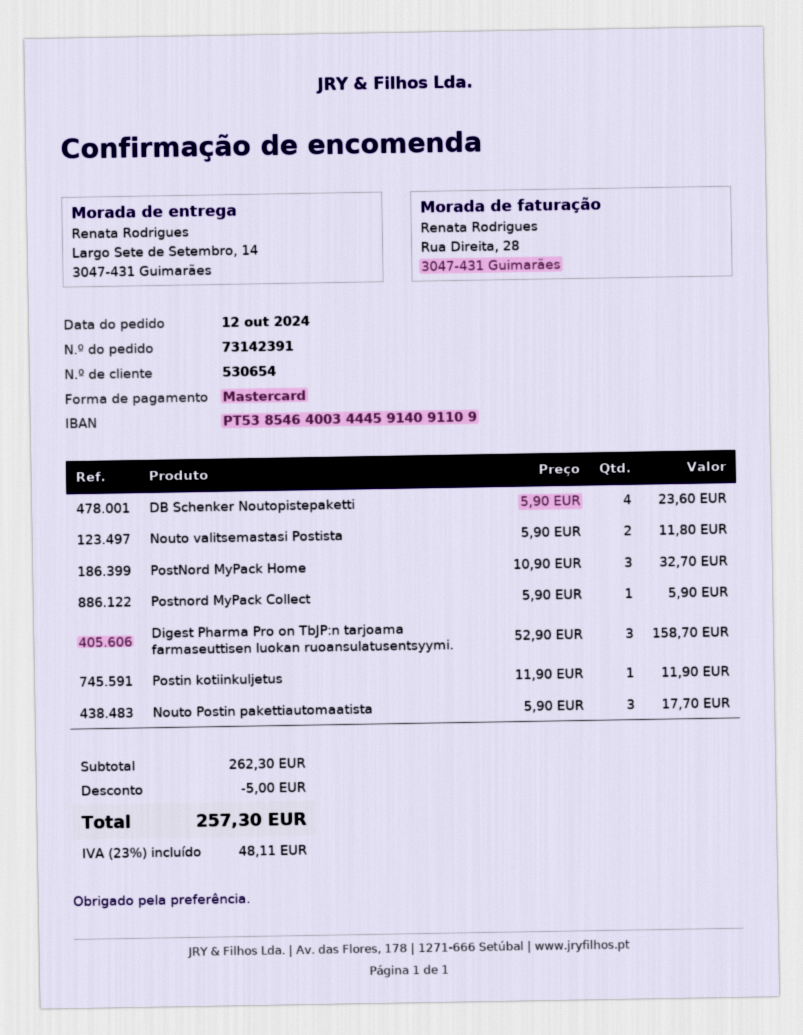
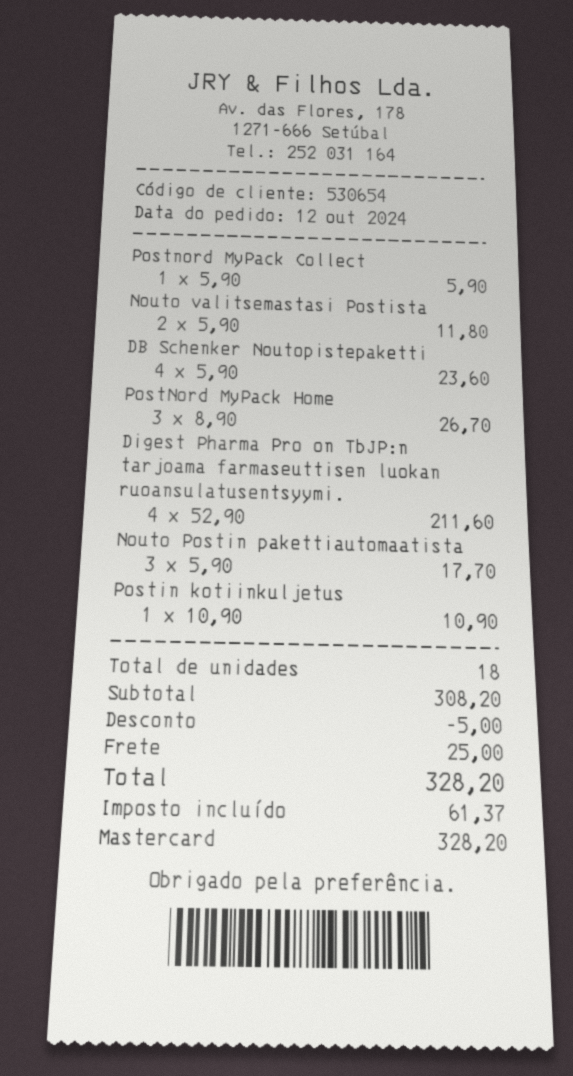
PostNord MyPack Home: 3 x 10.90 = 32.70 -> 3 x 8.90 = 26.70
Digest Pharma Pro on TbJP:n tarjoama farmaseuttisen luokan ruoansulatusentsyymi.: 3 x 52.90 = 158.70 -> 4 x 52.90 = 211.60
Postin kotiinkuljetus: 1 x 11.90 = 11.90 -> 1 x 10.90 = 10.90
subtotal: 262.30 -> 308.20
shipping: none -> 25.00
tax: 48.11 -> 61.37
total: 257.30 -> 328.20

